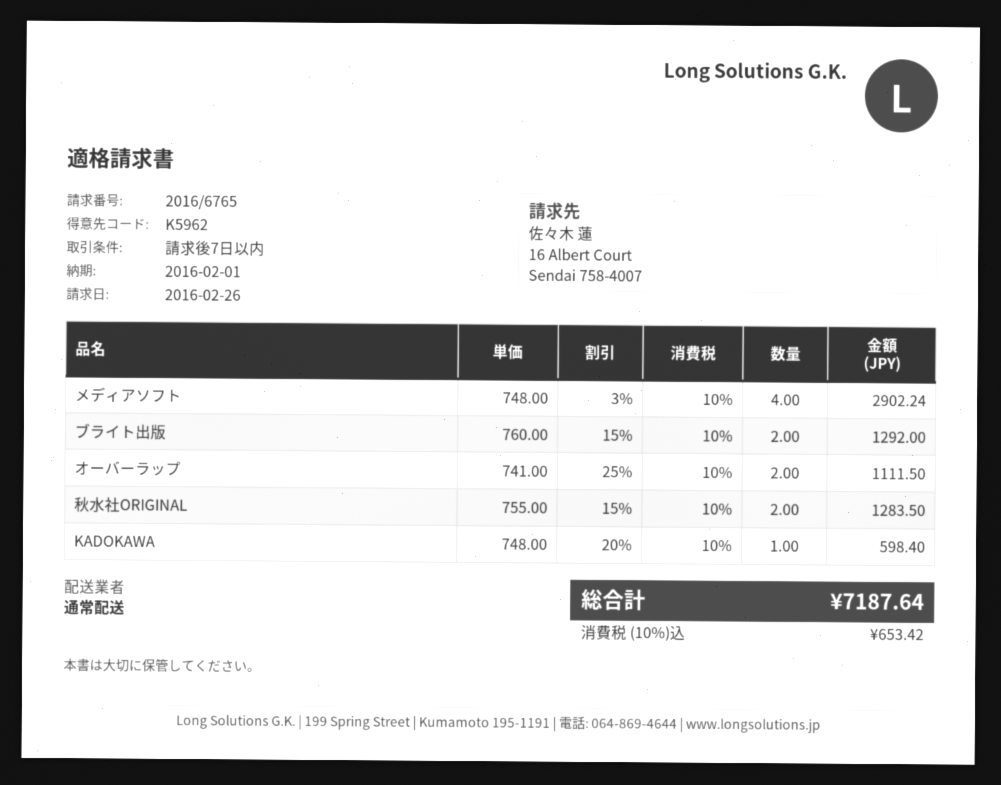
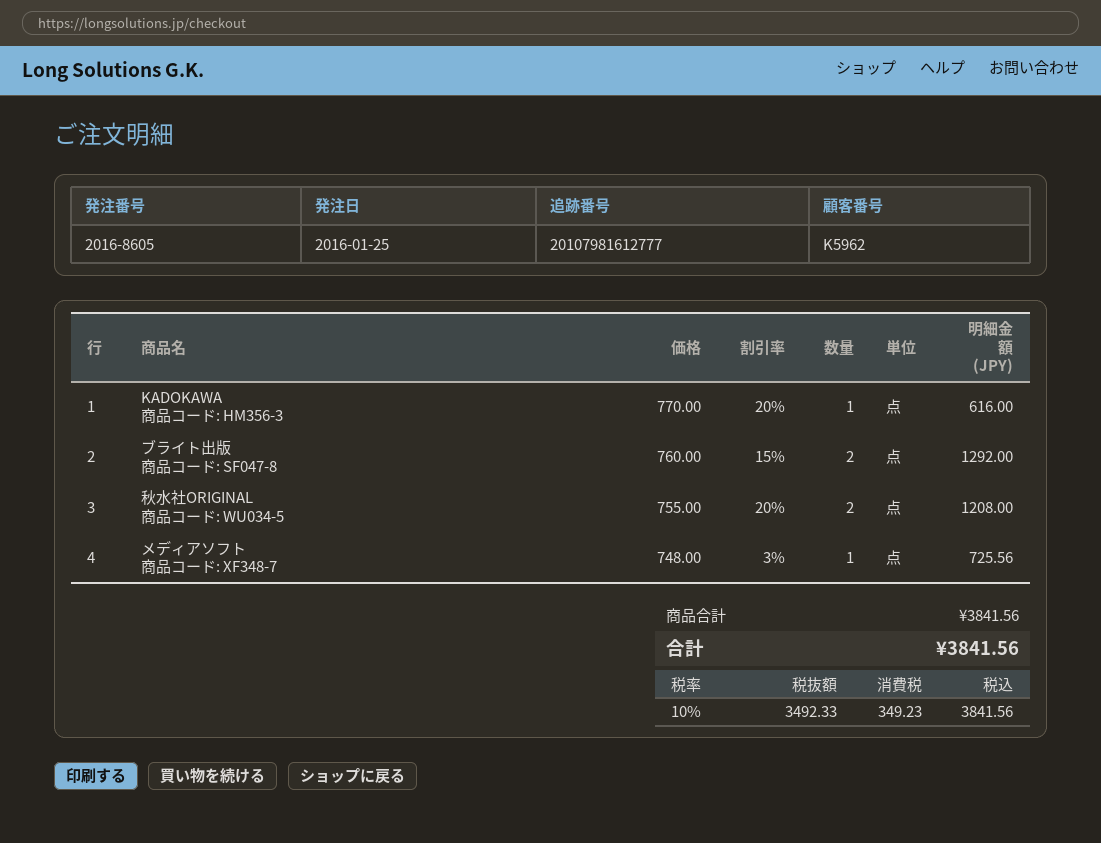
メディアソフト: 4 x 748.00 - 3% = 2902.24 -> 1 x 748.00 - 3% = 725.56
オーバーラップ: 2 x 741.00 - 25% = 1111.50 -> none
秋水社ORIGINAL: 2 x 755.00 - 15% = 1283.50 -> 2 x 755.00 - 20% = 1208.00
KADOKAWA: 1 x 748.00 - 20% = 598.40 -> 1 x 770.00 - 20% = 616.00
tax: 10% = 653.42 -> 10% = 349.23
total: 7187.64 -> 3841.56

